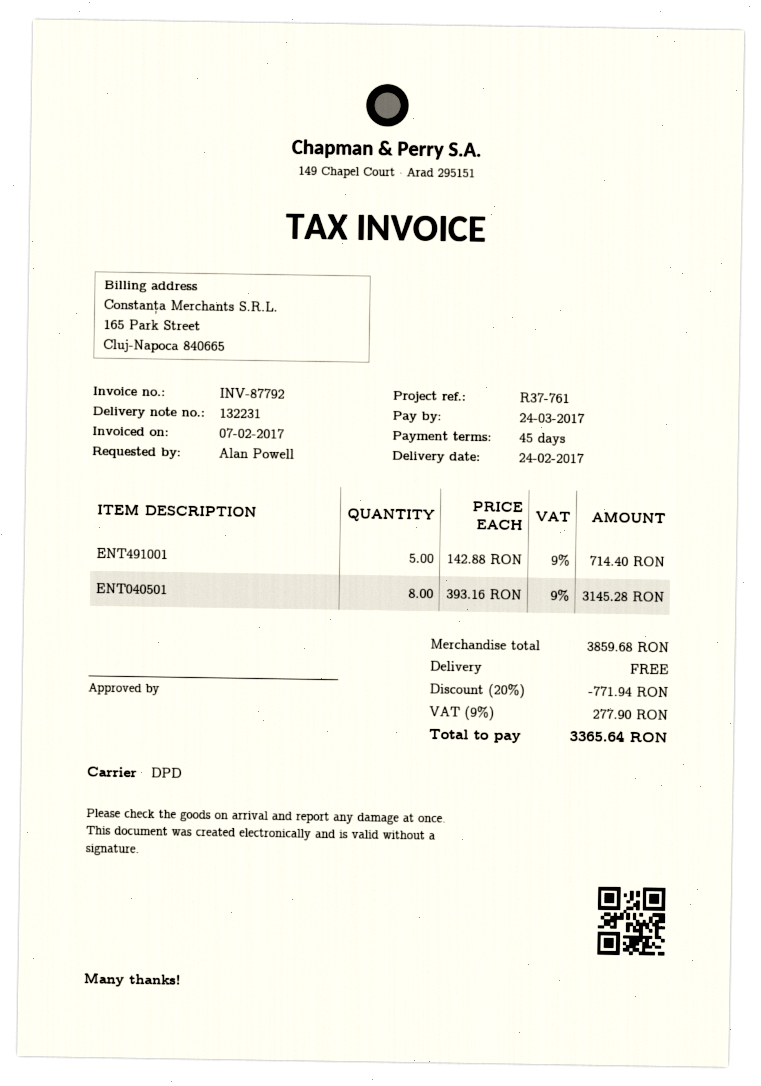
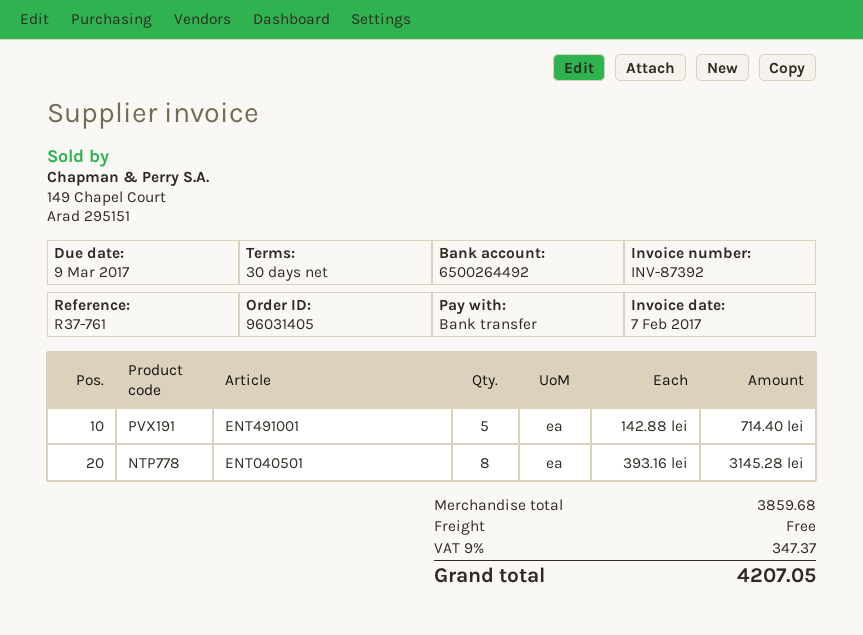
invoice number: INV-87792 -> INV-87392
payment terms: 45 days -> 30 days
due date: 2017-03-24 -> 2017-03-09
discount: 20% = 771.94 -> none
tax: 9% = 277.90 -> 9% = 347.37
total: 3365.64 -> 4207.05

